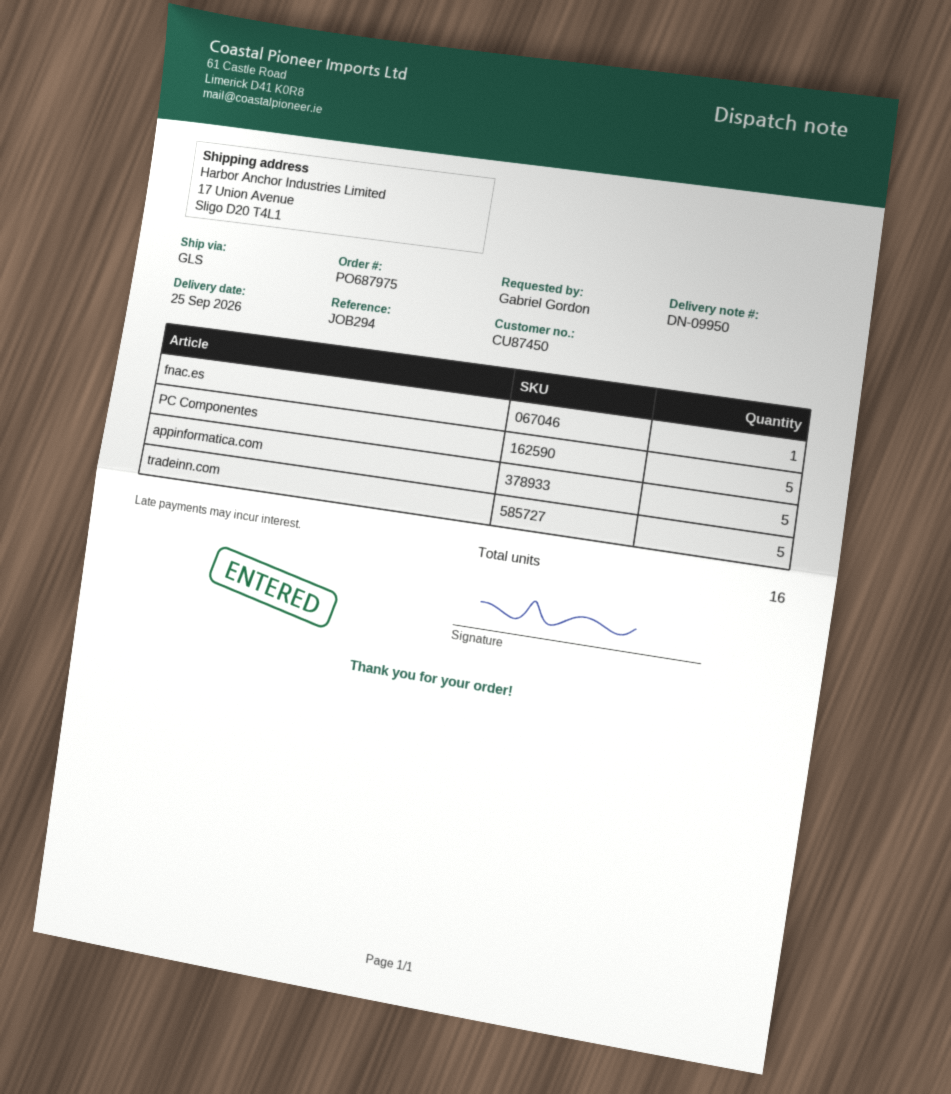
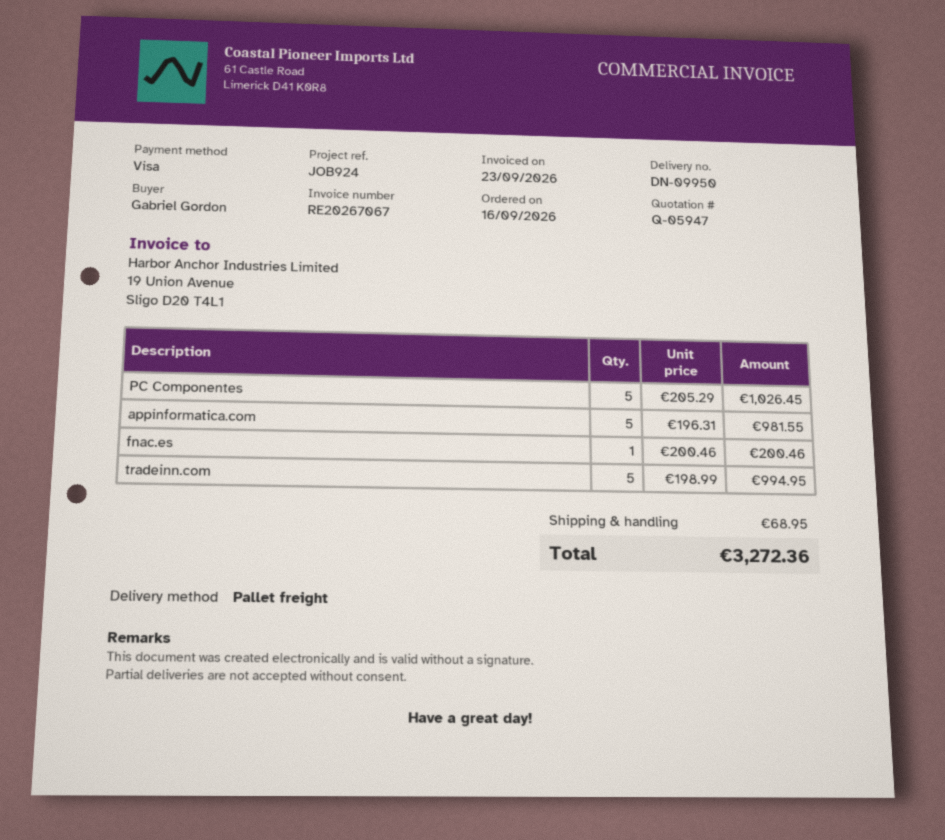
reference: JOB294 -> JOB924
shipping method: GLS -> pallet freight

